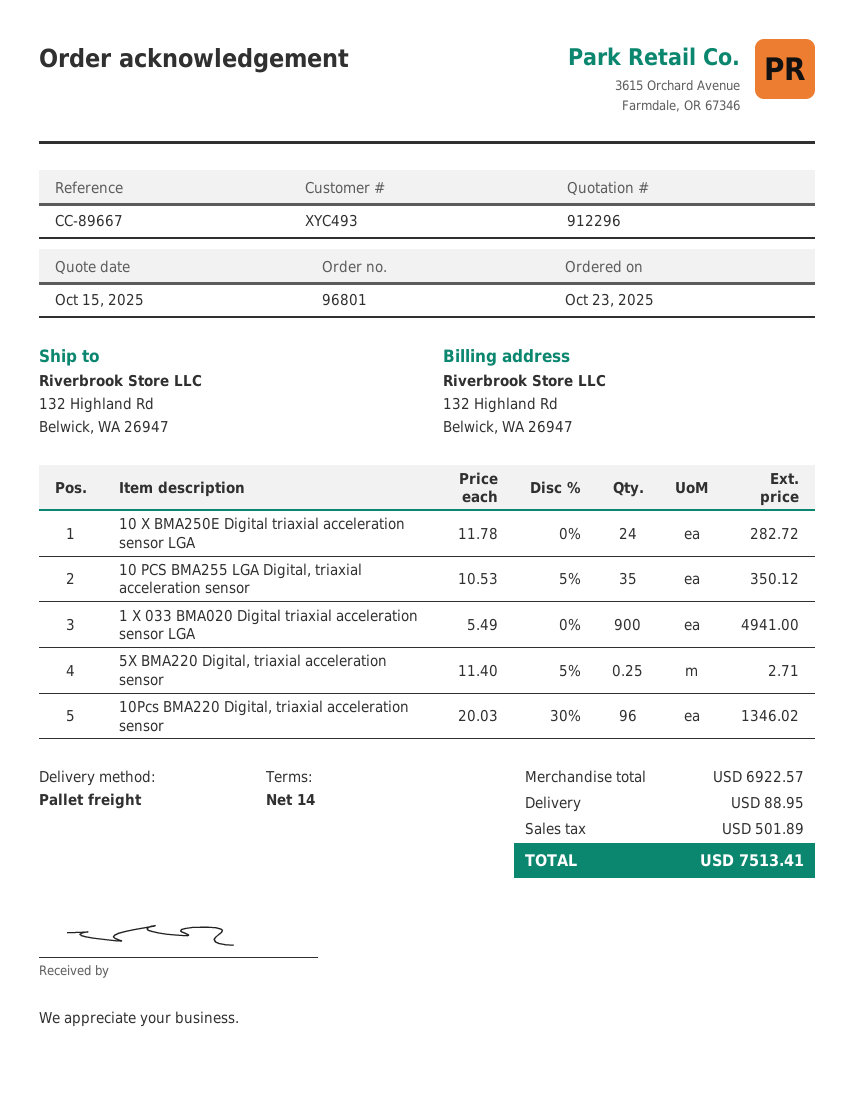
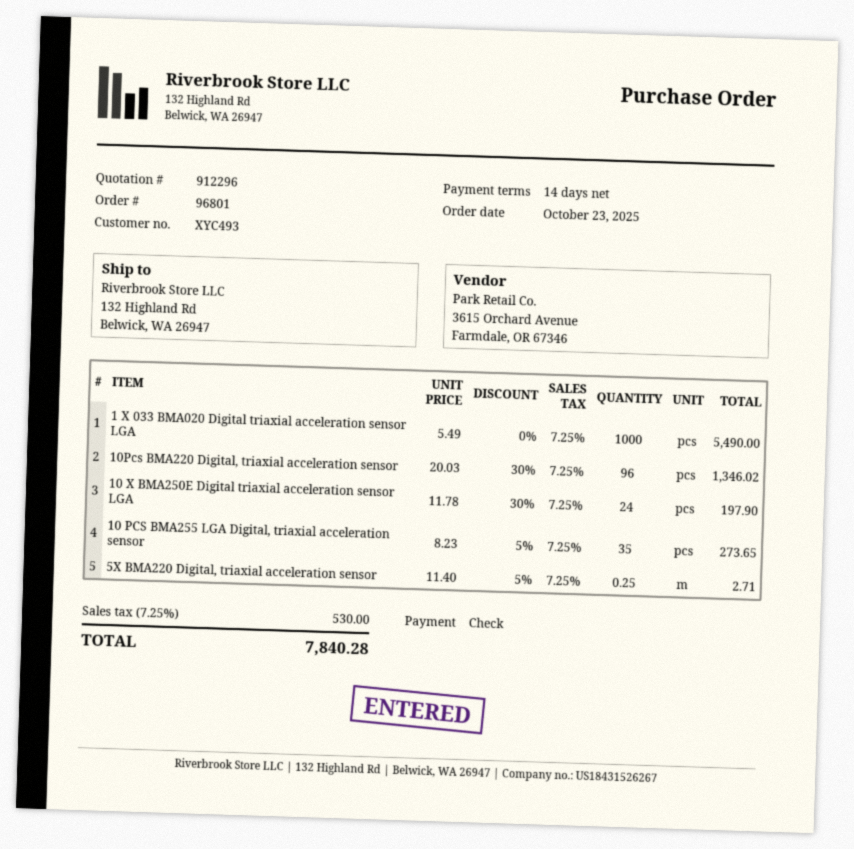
10 X BMA250E Digital triaxial acceleration sensor LGA: 24 x 11.78 = 282.72 -> 24 x 11.78 - 30% = 197.90
10 PCS BMA255 LGA Digital, triaxial acceleration sensor: 35 x 10.53 - 5% = 350.12 -> 35 x 8.23 - 5% = 273.65
1 X 033 BMA020 Digital triaxial acceleration sensor LGA: 900 x 5.49 = 4941.00 -> 1000 x 5.49 = 5490.00
shipping: 88.95 -> none
tax: 501.89 -> 530.00
total: 7513.41 -> 7840.28

